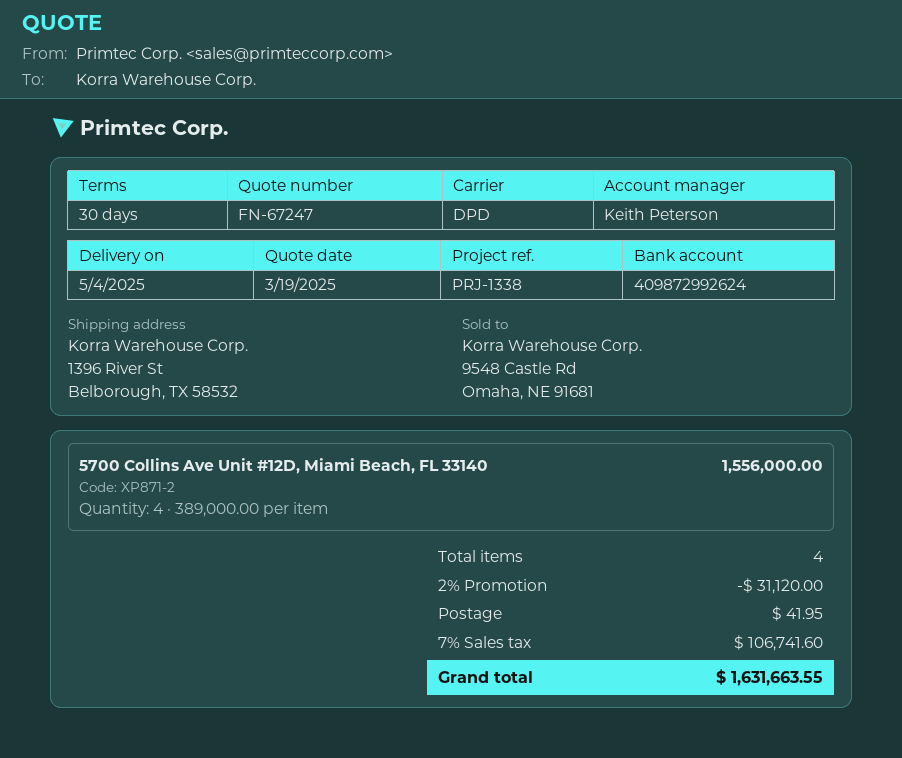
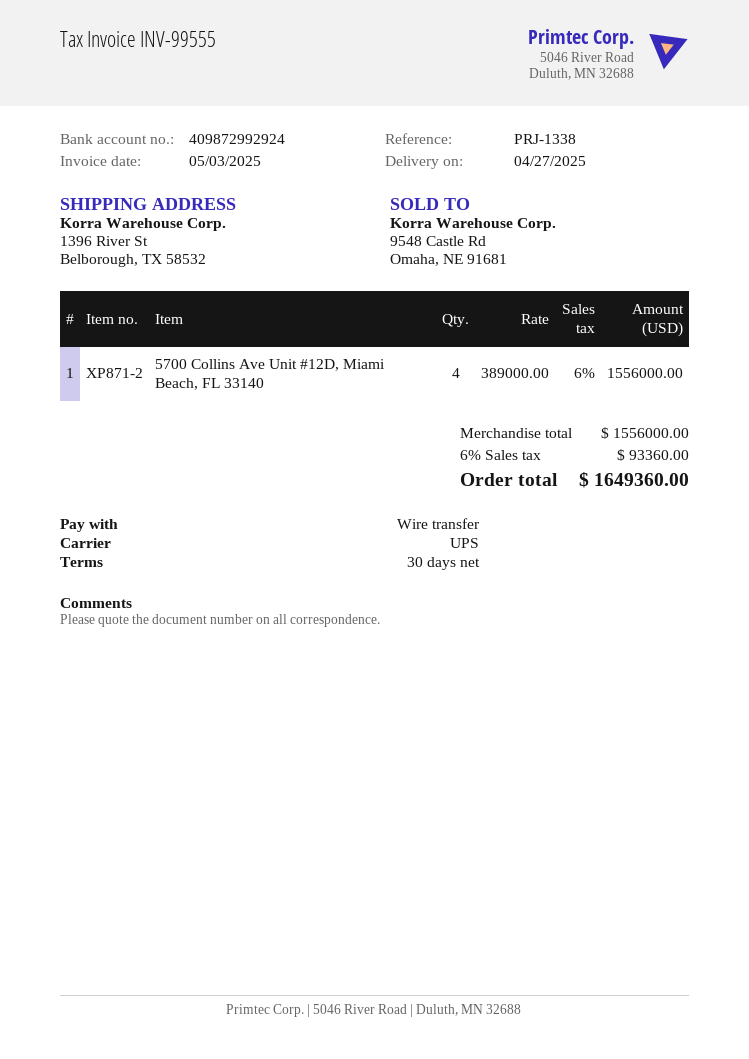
delivery date: 2025-05-04 -> 2025-04-27
bank account: 409872992624 -> 409872992924
shipping method: DPD -> UPS
discount: 2% = 31120.00 -> none
shipping: 41.95 -> none
tax: 7% = 106741.60 -> 6% = 93360.00
total: 1631663.55 -> 1649360.00

